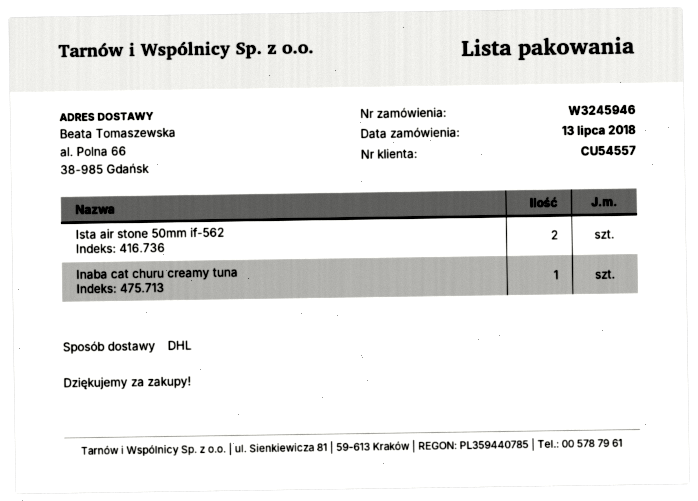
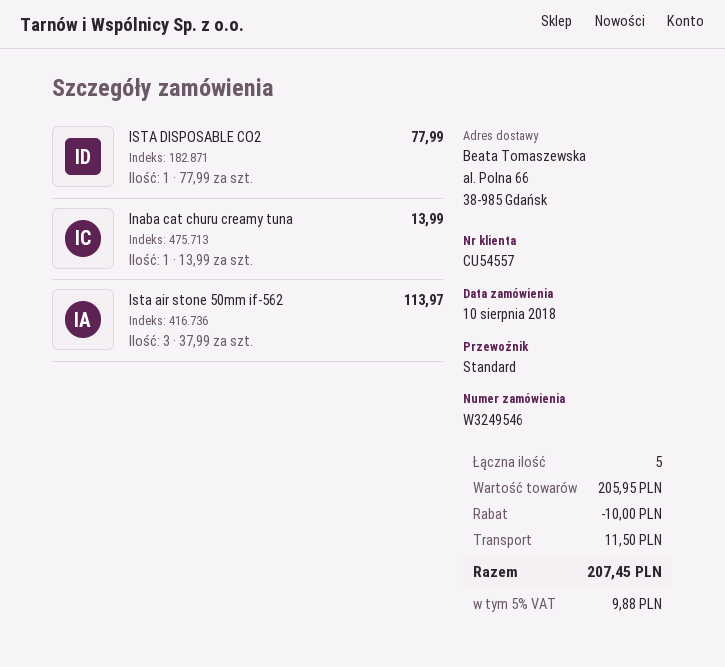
order number: W3245946 -> W3249546
order date: 2018-07-13 -> 2018-08-10
shipping method: DHL -> standard
Ista air stone 50mm if-562: 2 -> 3
ISTA DISPOSABLE CO2: none -> 1

